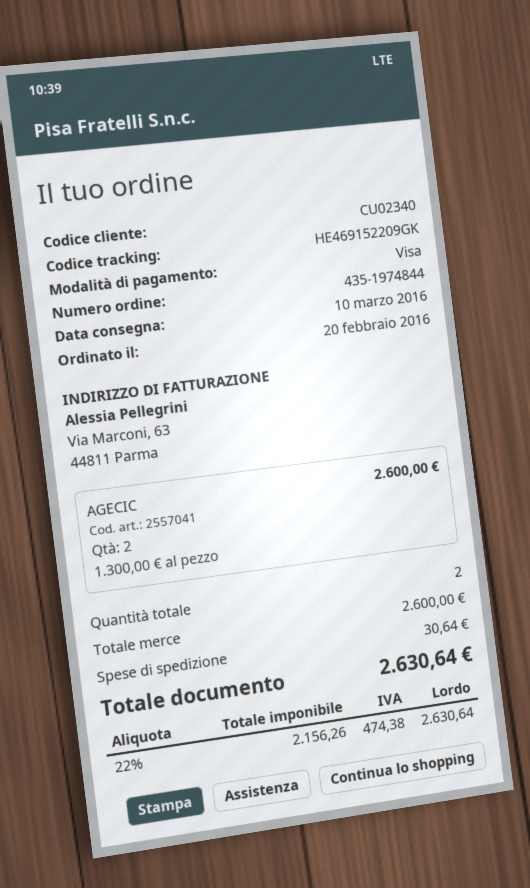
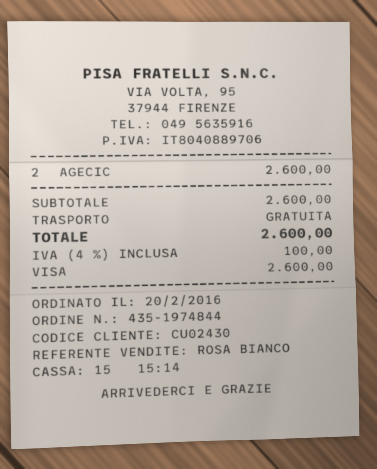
customer number: CU02340 -> CU02430
shipping: 30.64 -> 0.00
tax: 22% = 474.38 -> 4% = 100.00
total: 2630.64 -> 2600.00

